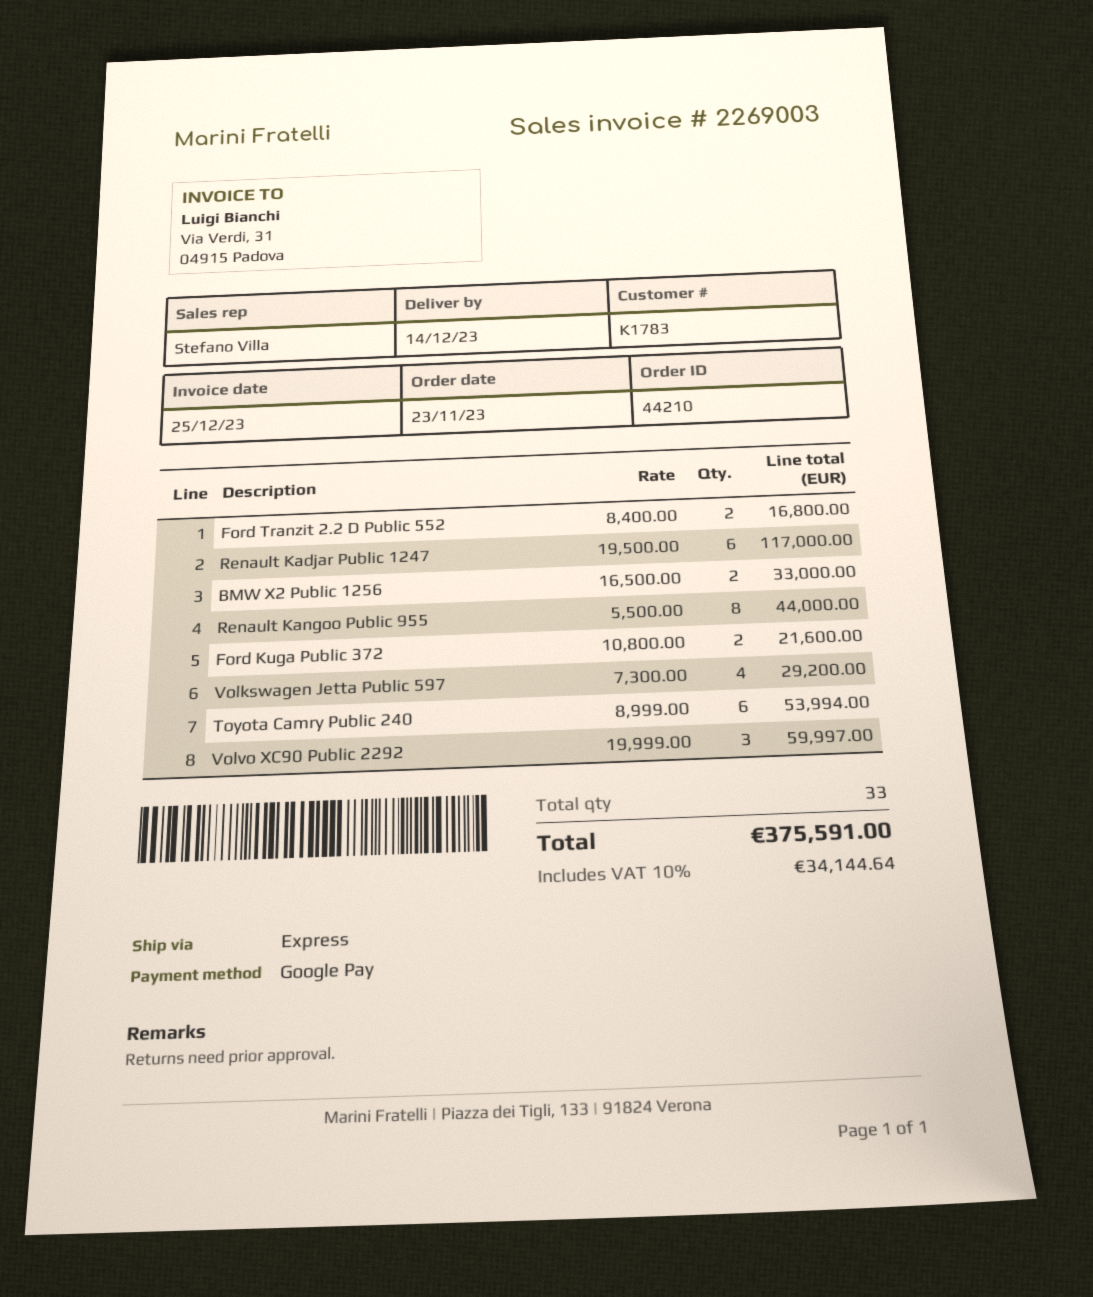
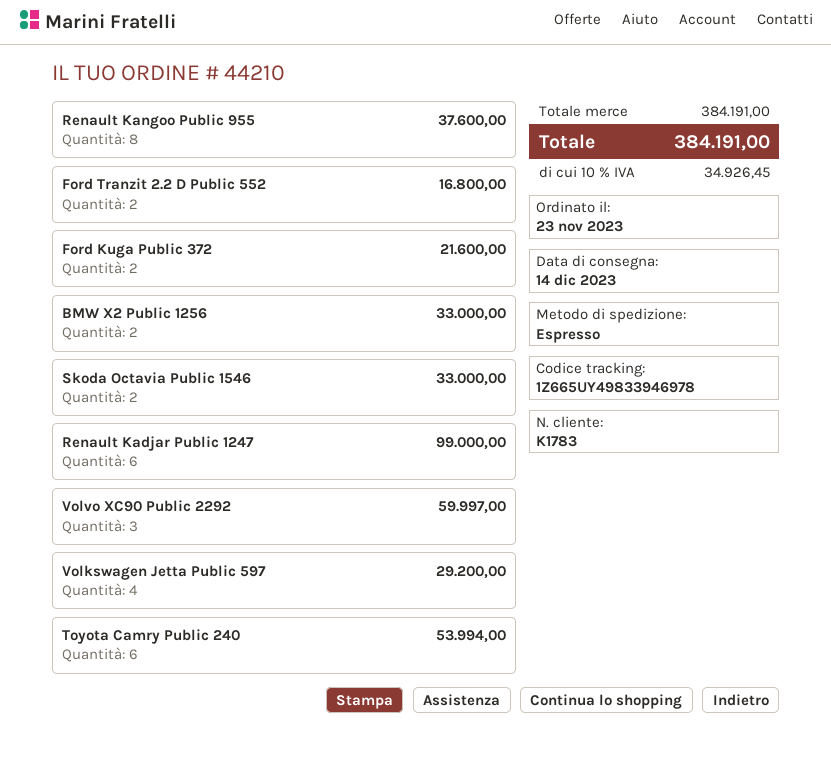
Renault Kadjar Public 1247: 6 for 117000.00 -> 6 for 99000.00
Renault Kangoo Public 955: 8 for 44000.00 -> 8 for 37600.00
Skoda Octavia Public 1546: none -> 2 for 33000.00
tax: 10% = 34144.64 -> 10% = 34926.45
total: 375591.00 -> 384191.00

